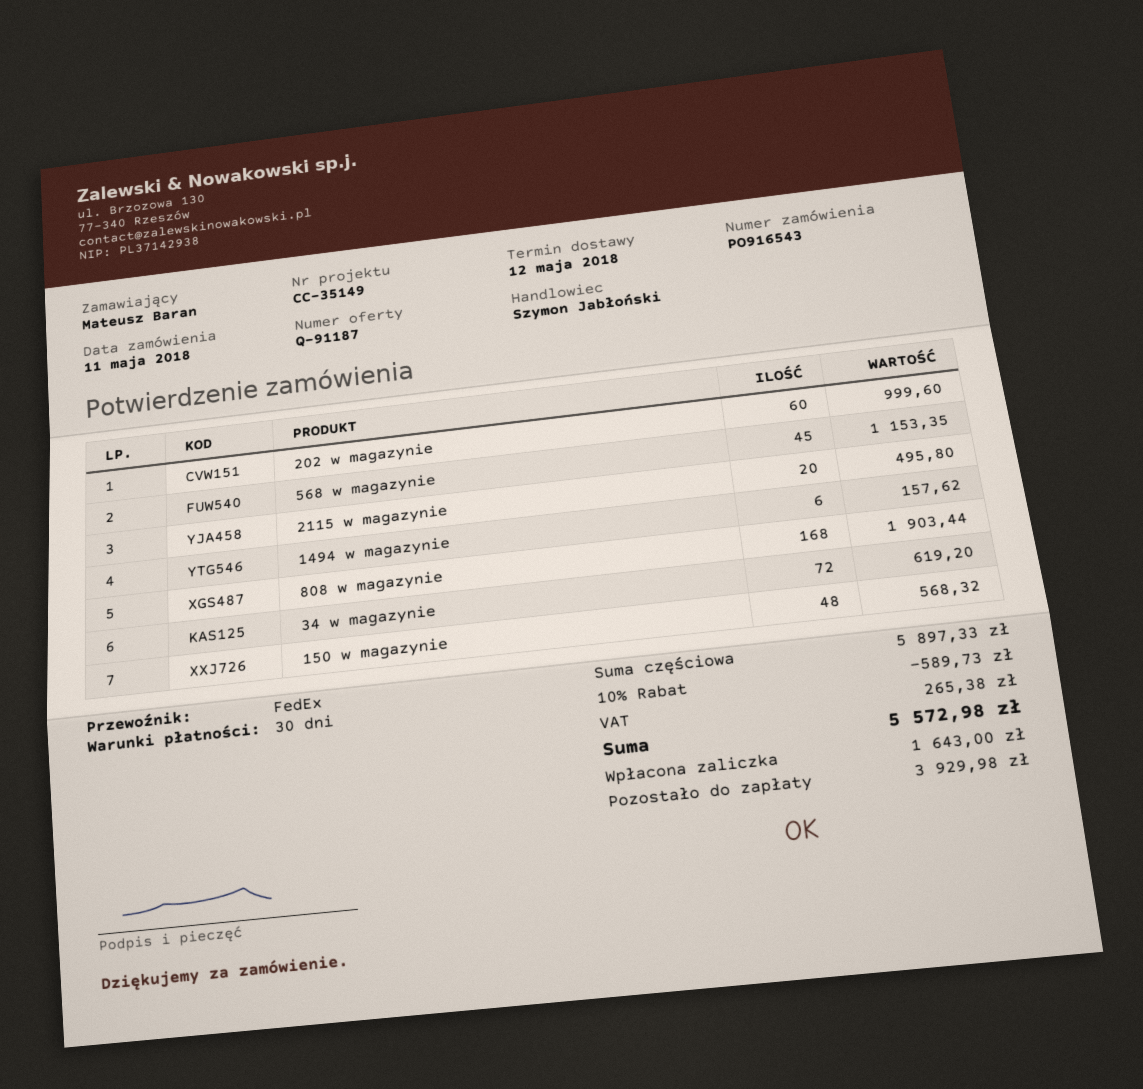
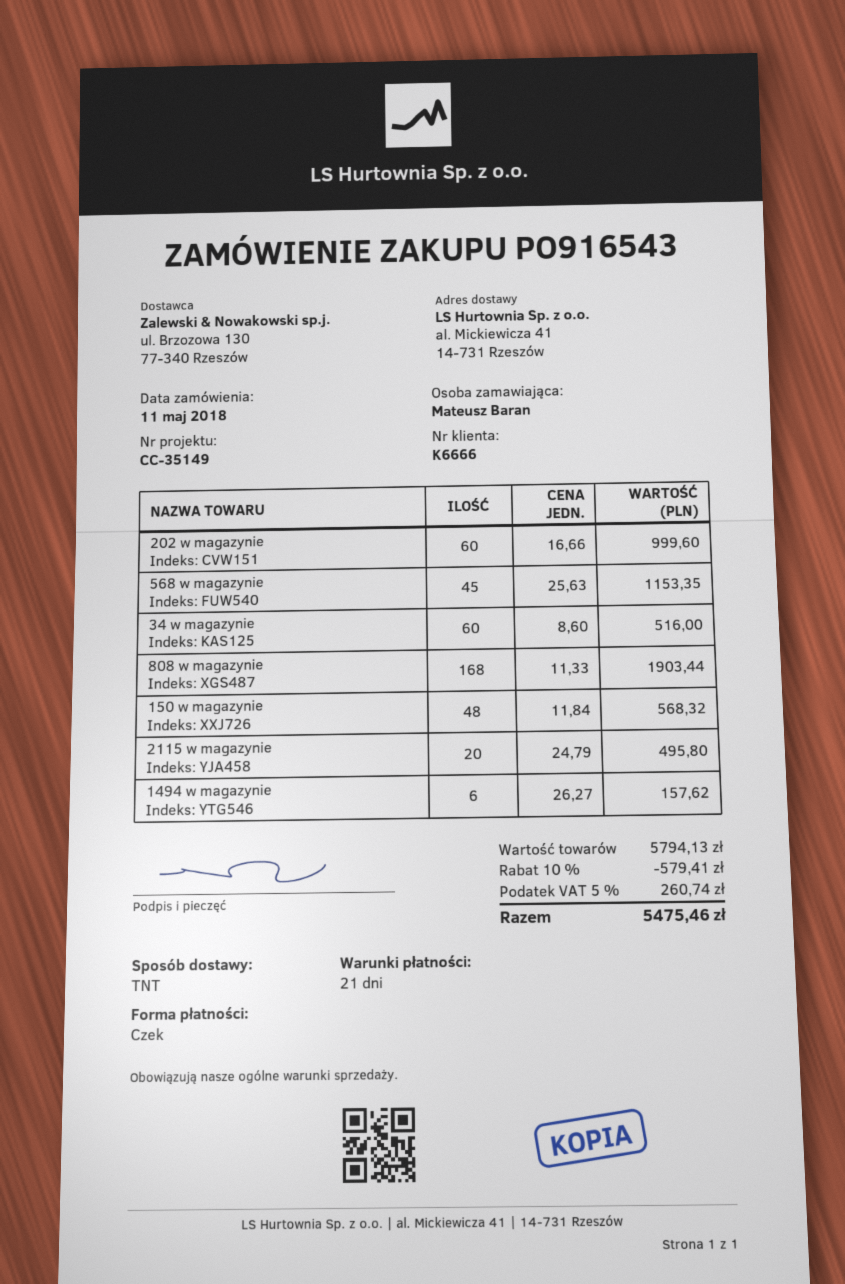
payment terms: 30 days -> 21 days
shipping method: FedEx -> TNT
34 w magazynie: 72 for 619.20 -> 60 for 516.00
subtotal: 5897.33 -> 5794.13
discount: 10% = 589.73 -> 10% = 579.41
tax: 265.38 -> 260.74
total: 5572.98 -> 5475.46

